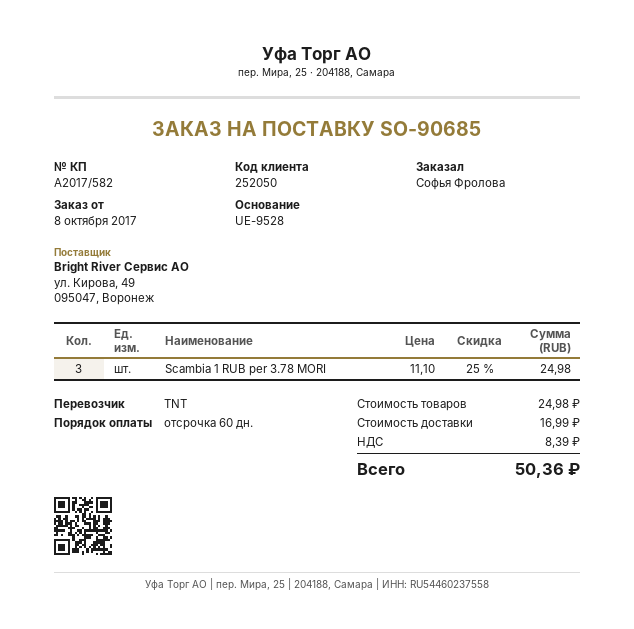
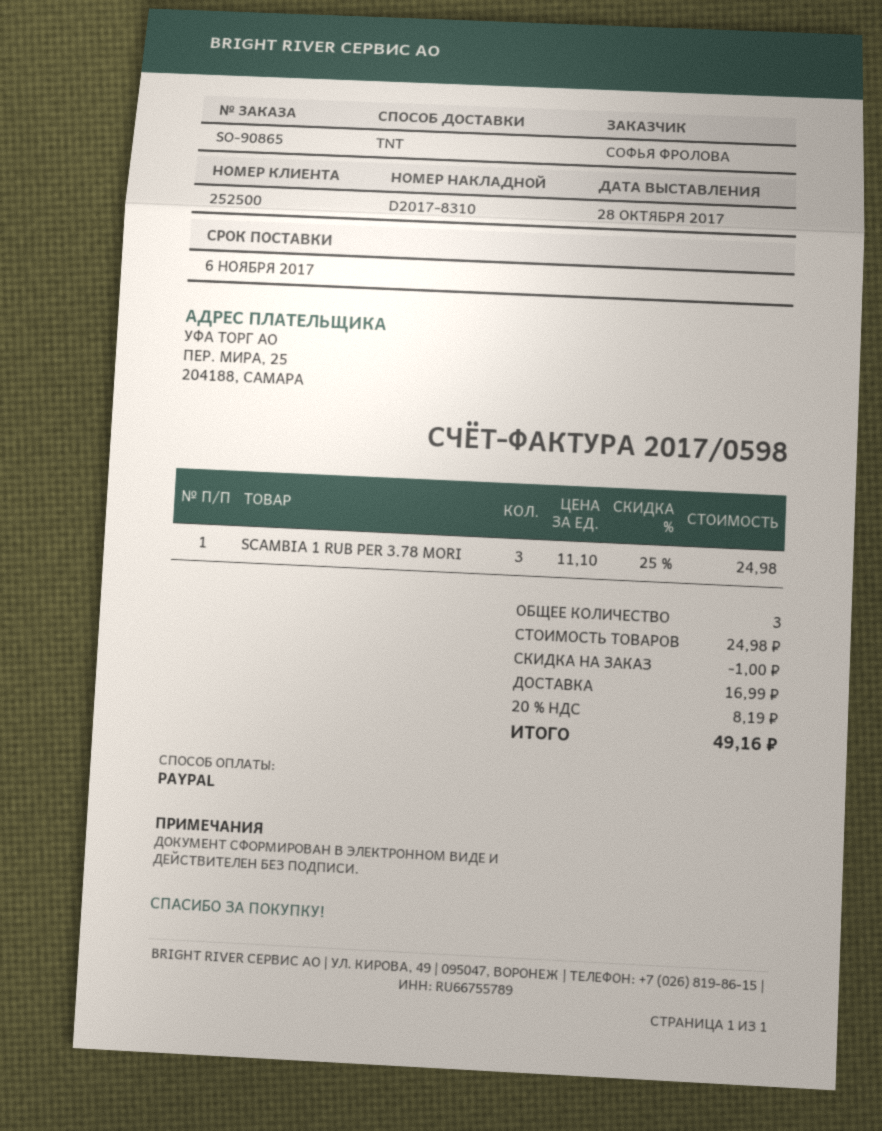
order number: SO-90685 -> SO-90865
customer number: 252050 -> 252500
discount: none -> 1.00
tax: 8.39 -> 8.19
total: 50.36 -> 49.16

